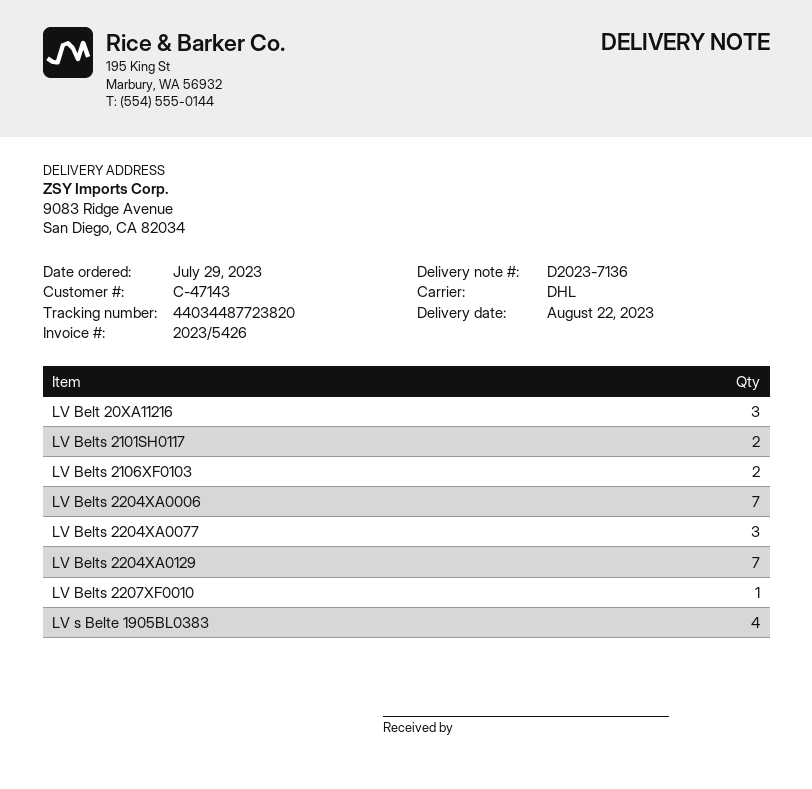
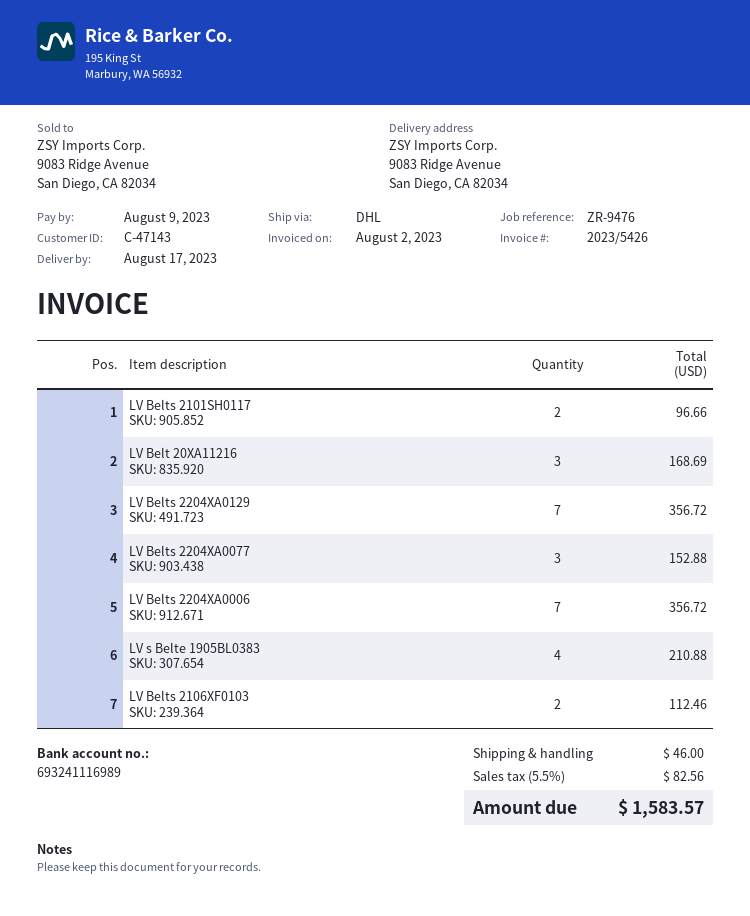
delivery date: 2023-08-22 -> 2023-08-17
LV Belts 2207XF0010: 1 -> none

